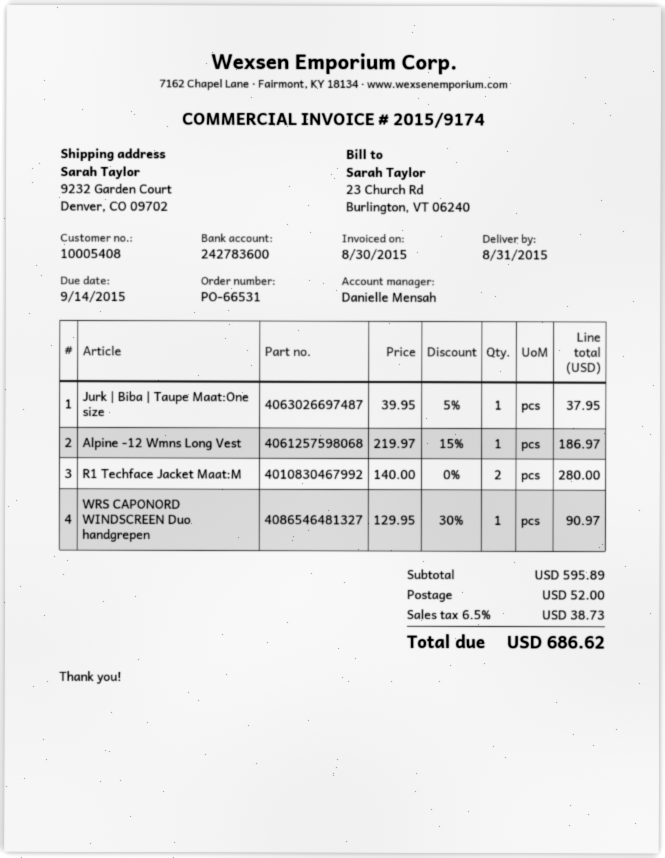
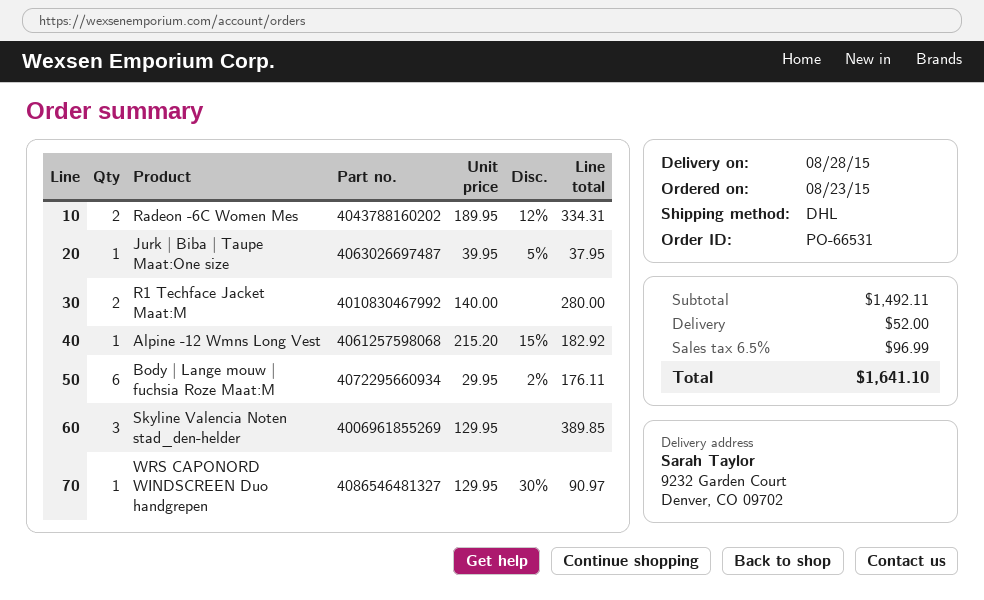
delivery date: 2015-08-31 -> 2015-08-28
Alpine -12 Wmns Long Vest: 1 x 219.97 - 15% = 186.97 -> 1 x 215.20 - 15% = 182.92
Radeon -6C Women Mes: none -> 2 x 189.95 - 12% = 334.31
Body | Lange mouw | fuchsia Roze Maat:M: none -> 6 x 29.95 - 2% = 176.11
Skyline Valencia Noten stad_den-helder: none -> 3 x 129.95 = 389.85
subtotal: 595.89 -> 1492.11
tax: 6.5% = 38.73 -> 6.5% = 96.99
total: 686.62 -> 1641.10

